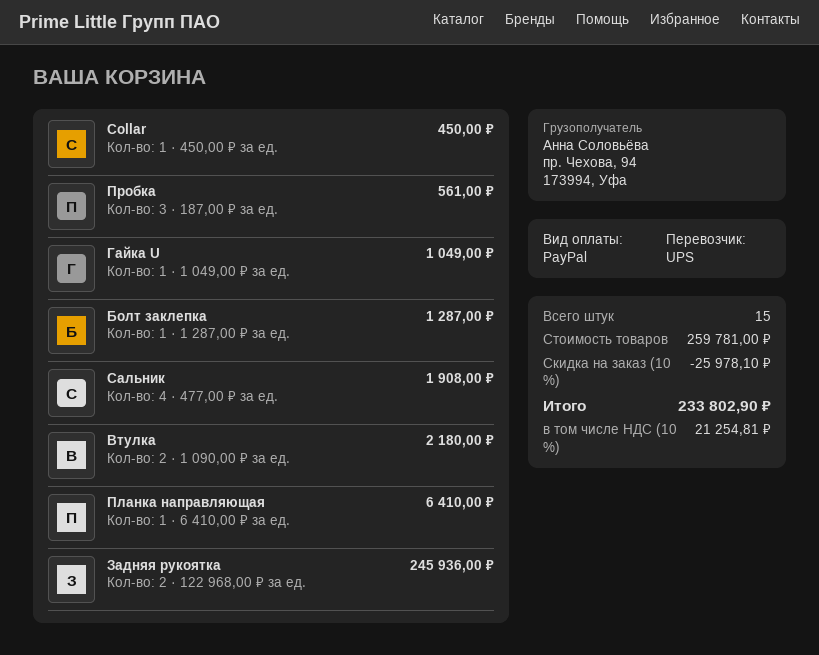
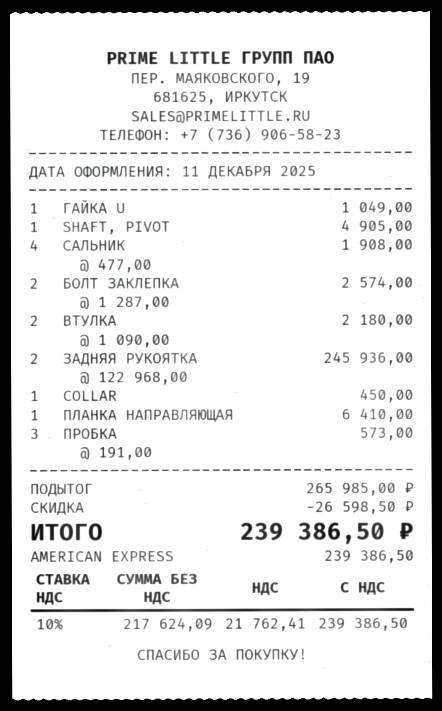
payment method: PayPal -> American Express
Пробка: 3 x 187.00 = 561.00 -> 3 x 191.00 = 573.00
Болт заклепка: 1 x 1287.00 = 1287.00 -> 2 x 1287.00 = 2574.00
SHAFT, PIVOT: none -> 1 x 4905.00 = 4905.00
subtotal: 259781.00 -> 265985.00
discount: 25978.10 -> 26598.50
tax: 10% = 21254.81 -> 10% = 21762.41
total: 233802.90 -> 239386.50

